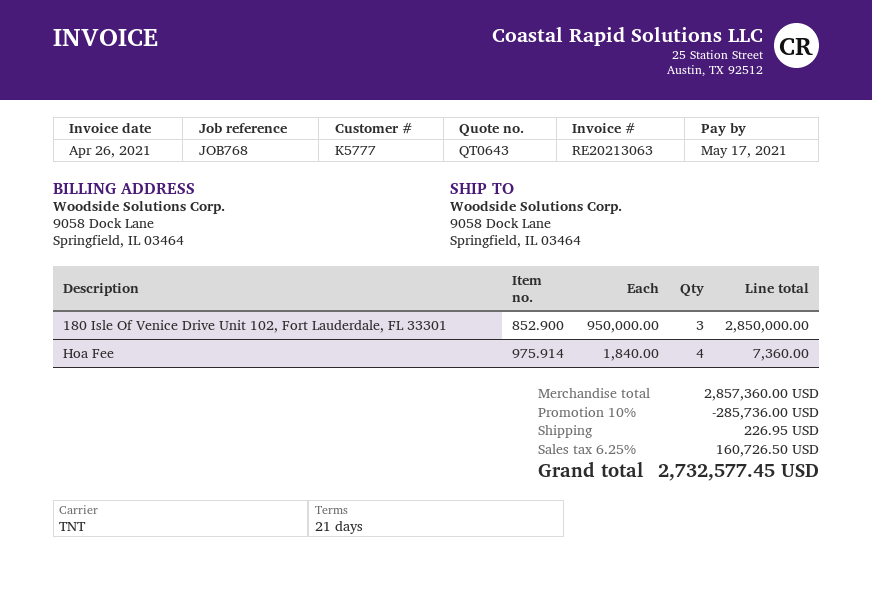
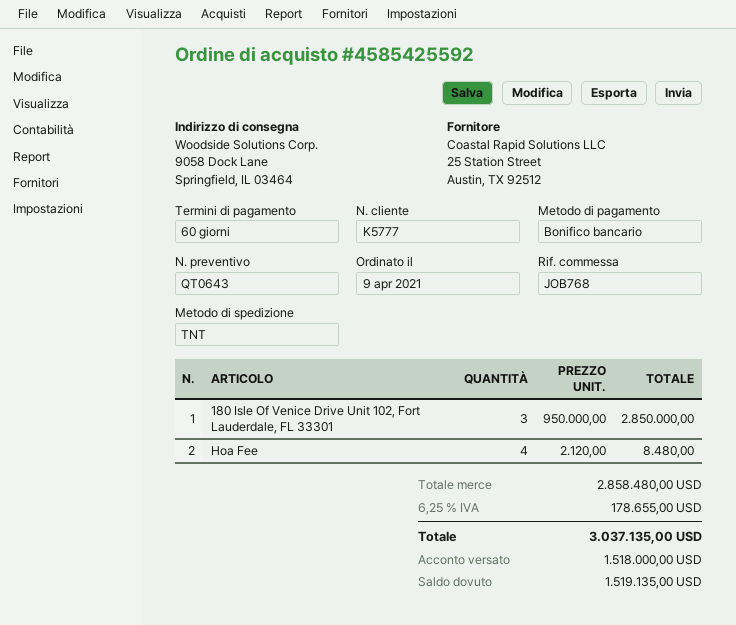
payment terms: 21 days -> 60 days
Hoa Fee: 4 x 1840.00 = 7360.00 -> 4 x 2120.00 = 8480.00
subtotal: 2857360.00 -> 2858480.00
discount: 10% = 285736.00 -> none
shipping: 226.95 -> none
tax: 6.25% = 160726.50 -> 6.25% = 178655.00
total: 2732577.45 -> 3037135.00

